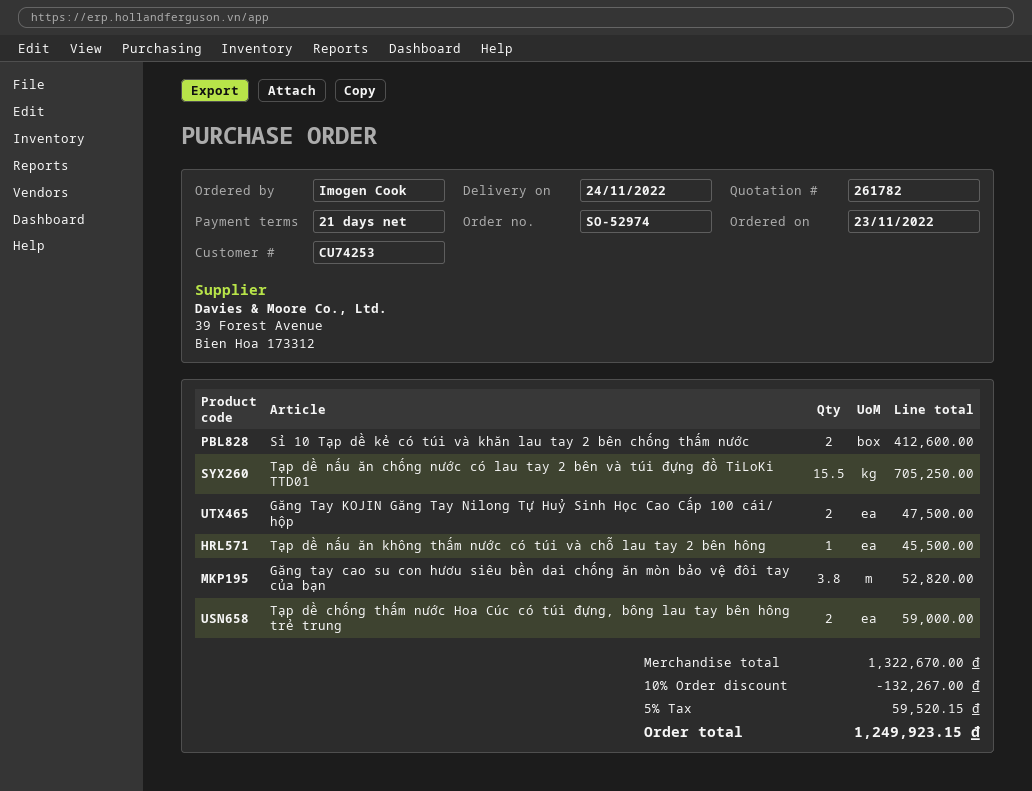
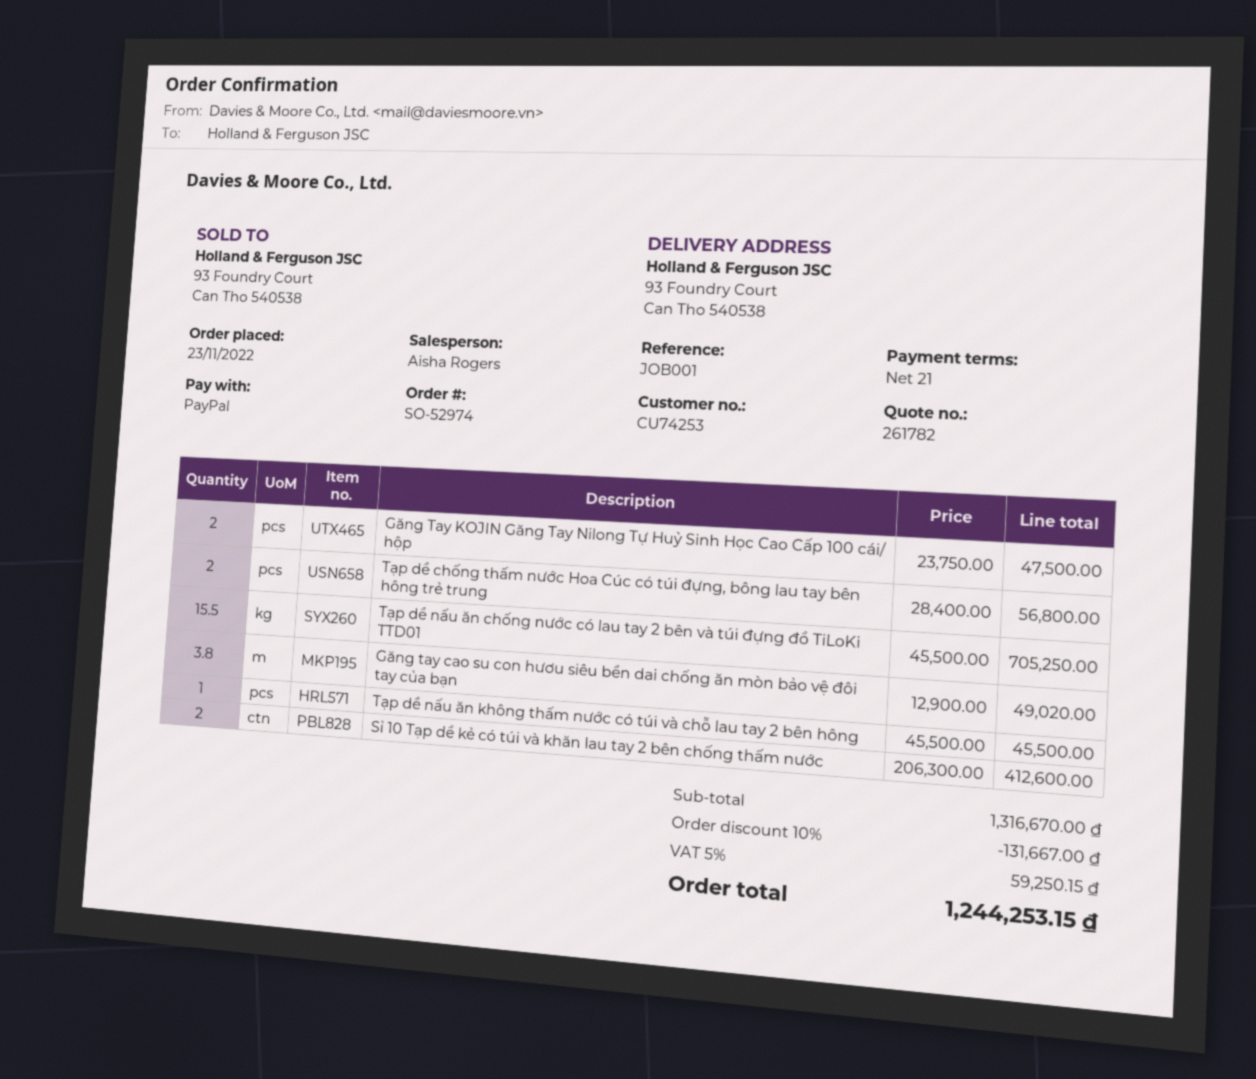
Găng tay cao su con hươu siêu bền dai chống ăn mòn bảo vệ đôi tay của bạn: 3.8 for 52820.00 -> 3.8 for 49020.00
Tạp dề chống thấm nước Hoa Cúc có túi đựng, bông lau tay bên hông trẻ trung: 2 for 59000.00 -> 2 for 56800.00
subtotal: 1322670.00 -> 1316670.00
discount: 10% = 132267.00 -> 10% = 131667.00
tax: 5% = 59520.15 -> 5% = 59250.15
total: 1249923.15 -> 1244253.15

